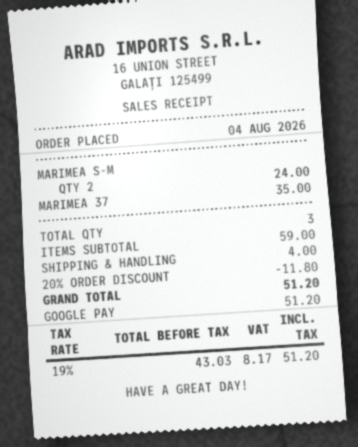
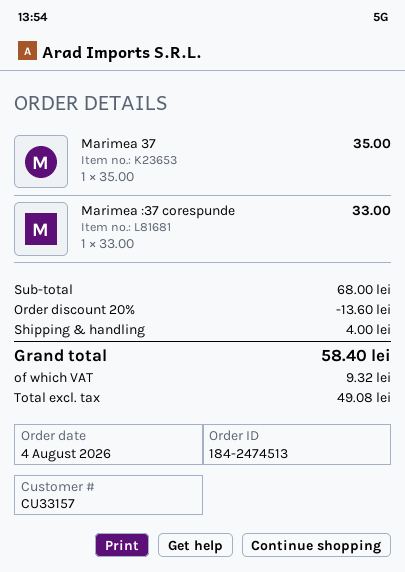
MARIMEA S-M: 2 for 24.00 -> none
Marimea :37 corespunde: none -> 1 for 33.00
subtotal: 59.00 -> 68.00
discount: 20% = 11.80 -> 20% = 13.60
net: 43.03 -> 49.08
tax: 8.17 -> 9.32
total: 51.20 -> 58.40

